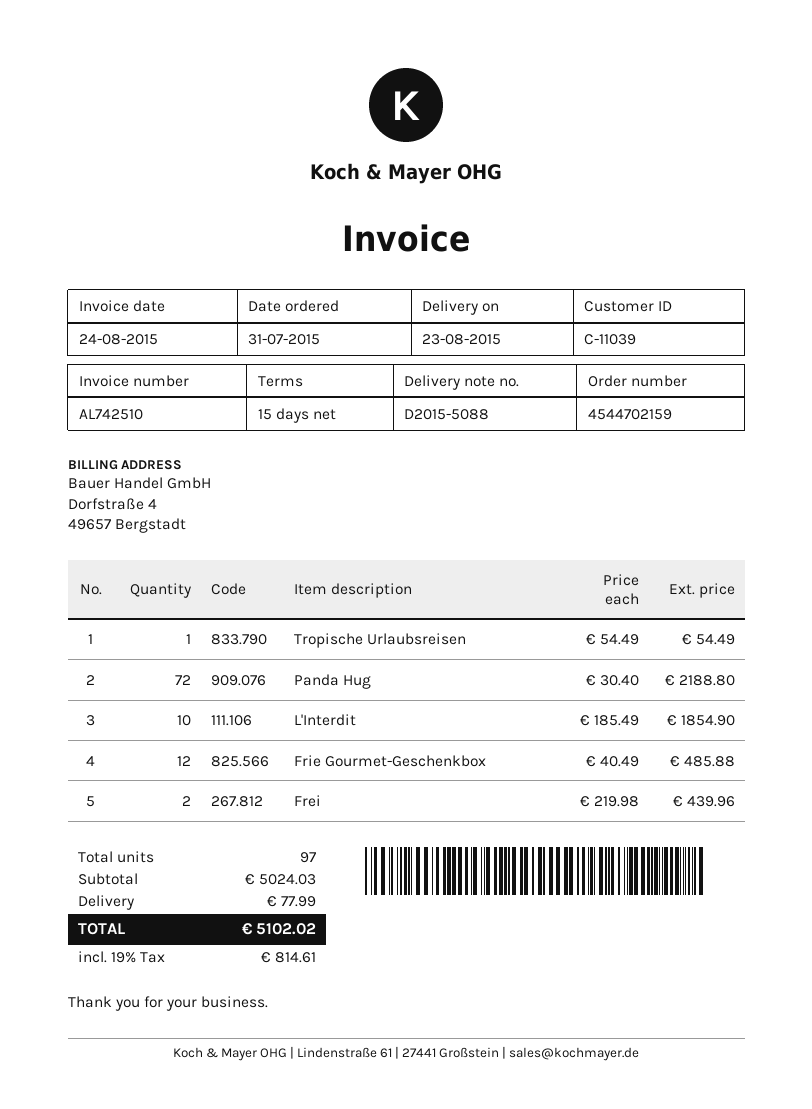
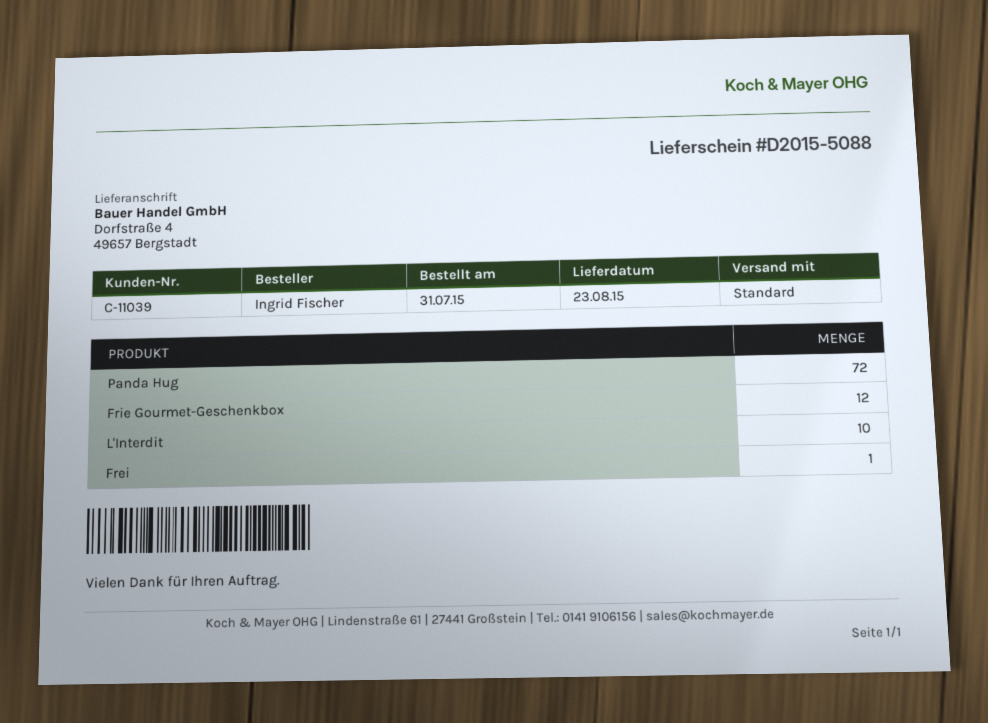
Tropische Urlaubsreisen: 1 -> none
Frei: 2 -> 1

